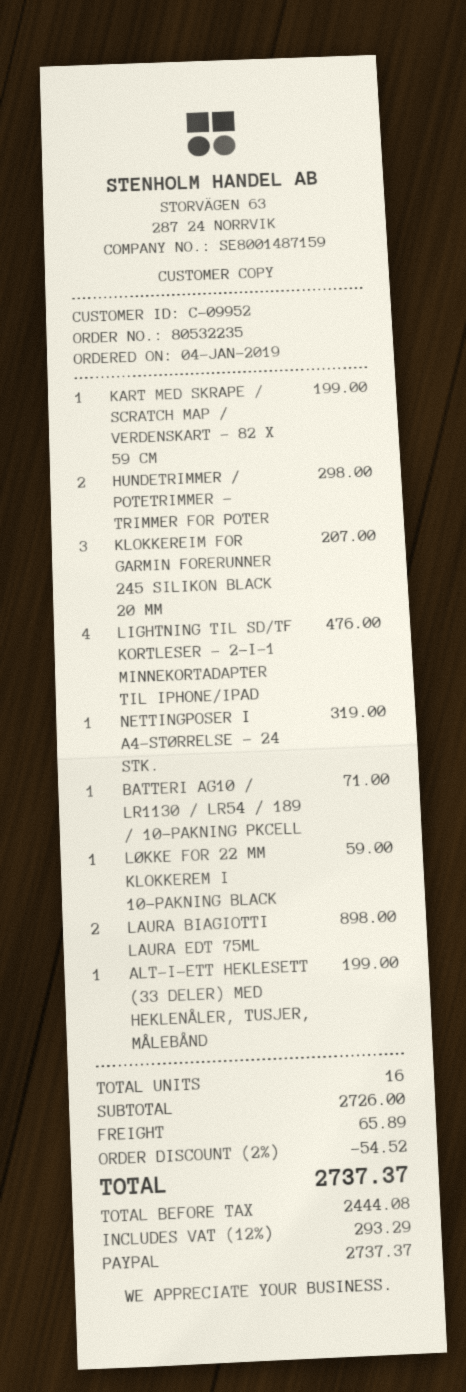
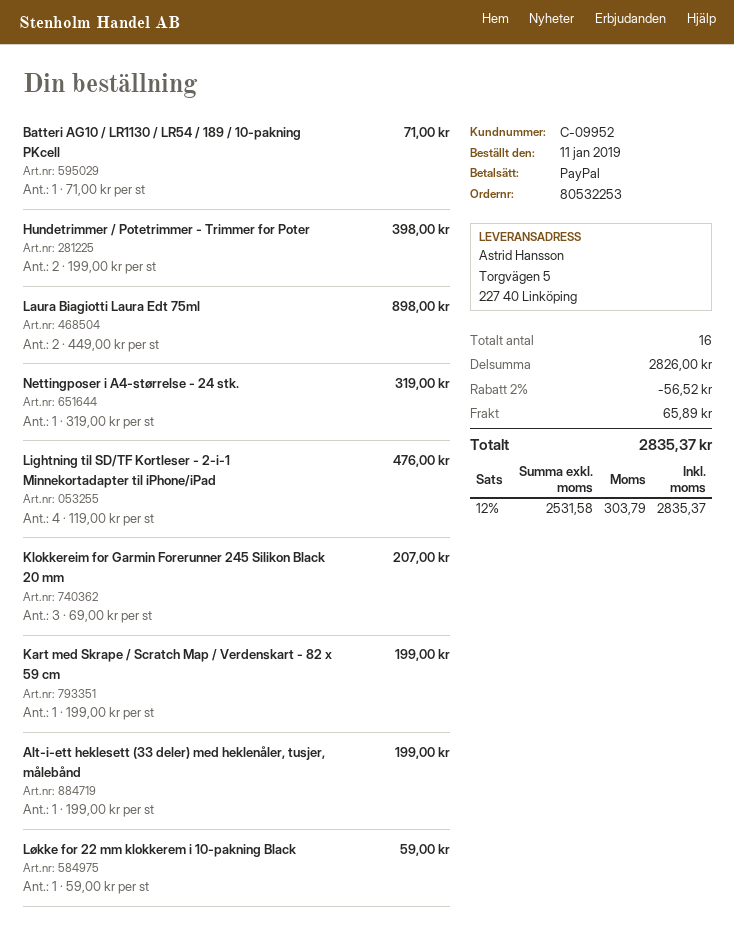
order number: 80532235 -> 80532253
order date: 2019-01-04 -> 2019-01-11
HUNDETRIMMER / POTETRIMMER - TRIMMER FOR POTER: 2 for 298.00 -> 2 for 398.00
subtotal: 2726.00 -> 2826.00
discount: 2% = 54.52 -> 2% = 56.52
net: 2444.08 -> 2531.58
tax: 12% = 293.29 -> 12% = 303.79
total: 2737.37 -> 2835.37

